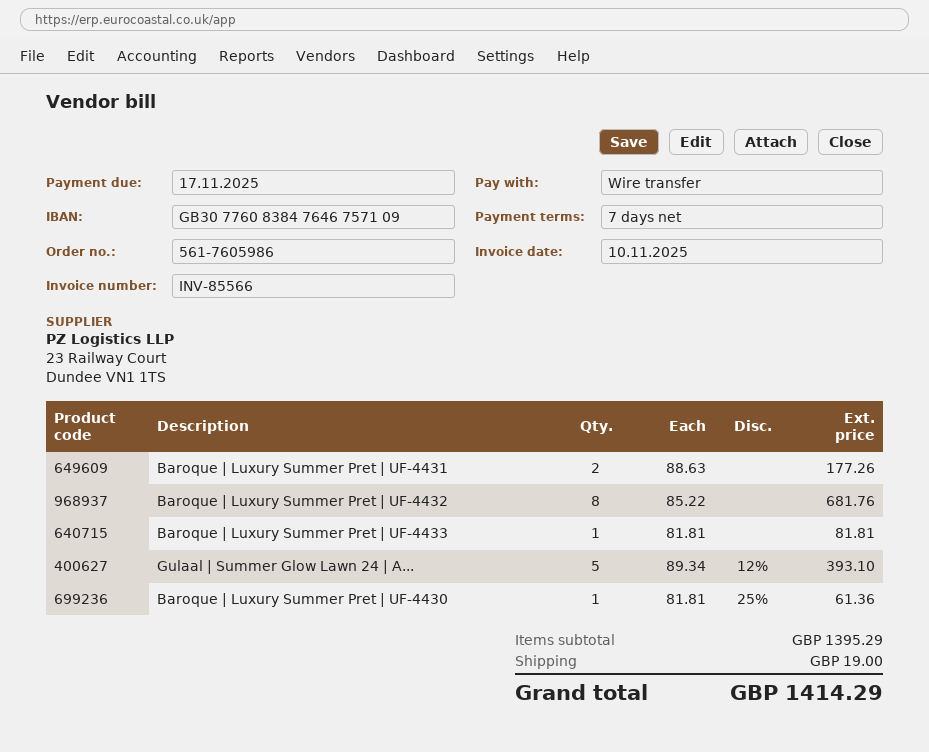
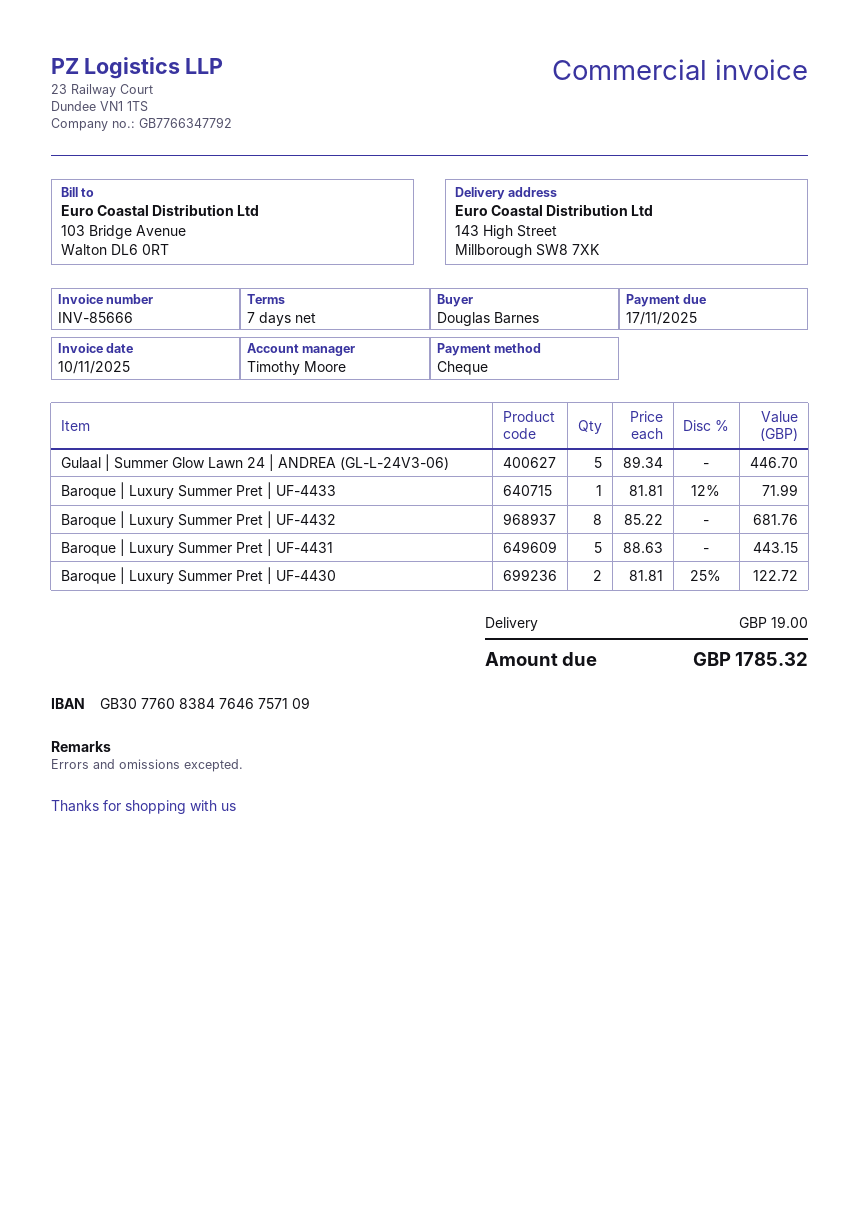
invoice number: INV-85566 -> INV-85666
payment method: bank transfer -> cheque
Baroque | Luxury Summer Pret | UF-4431: 2 x 88.63 = 177.26 -> 5 x 88.63 = 443.15
Baroque | Luxury Summer Pret | UF-4433: 1 x 81.81 = 81.81 -> 1 x 81.81 - 12% = 71.99
Gulaal | Summer Glow Lawn 24 | A...: 5 x 89.34 - 12% = 393.10 -> 5 x 89.34 = 446.70
Baroque | Luxury Summer Pret | UF-4430: 1 x 81.81 - 25% = 61.36 -> 2 x 81.81 - 25% = 122.72
total: 1414.29 -> 1785.32

